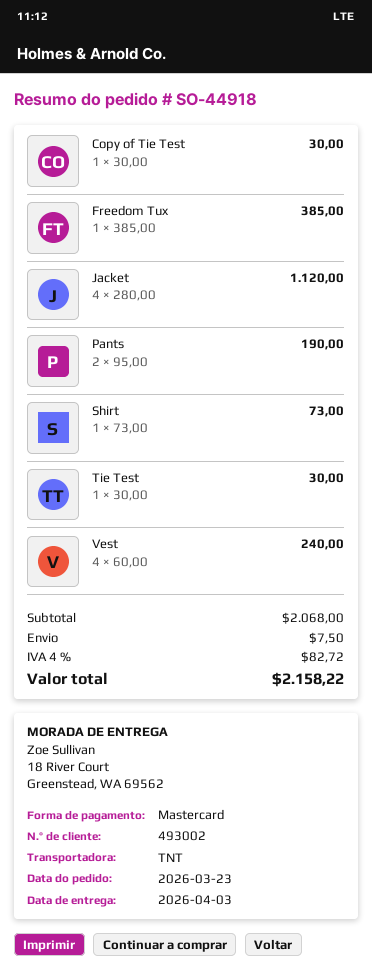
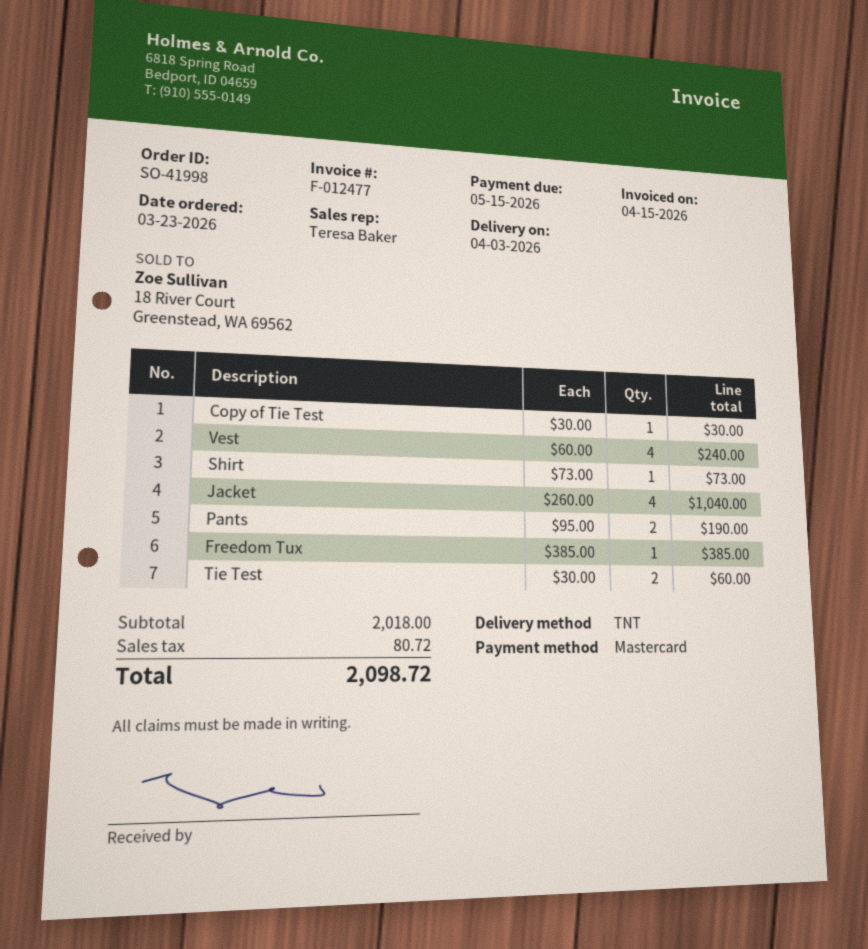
order number: SO-44918 -> SO-41998
Jacket: 4 x 280.00 = 1120.00 -> 4 x 260.00 = 1040.00
Tie Test: 1 x 30.00 = 30.00 -> 2 x 30.00 = 60.00
subtotal: 2068.00 -> 2018.00
shipping: 7.50 -> none
tax: 82.72 -> 80.72
total: 2158.22 -> 2098.72

